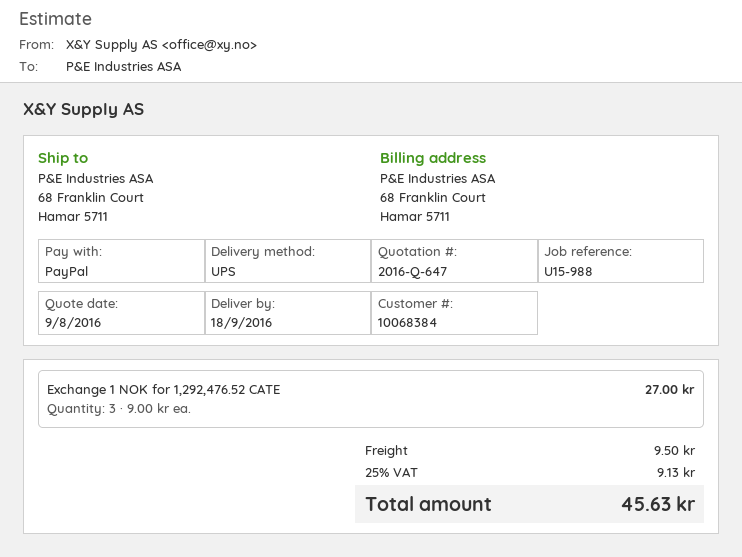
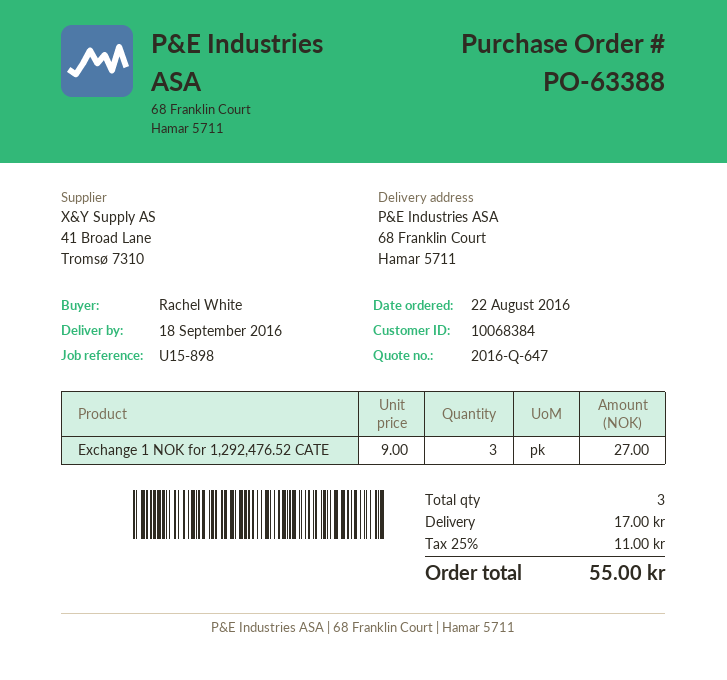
reference: U15-988 -> U15-898
shipping: 9.50 -> 17.00
tax: 25% = 9.13 -> 25% = 11.00
total: 45.63 -> 55.00

